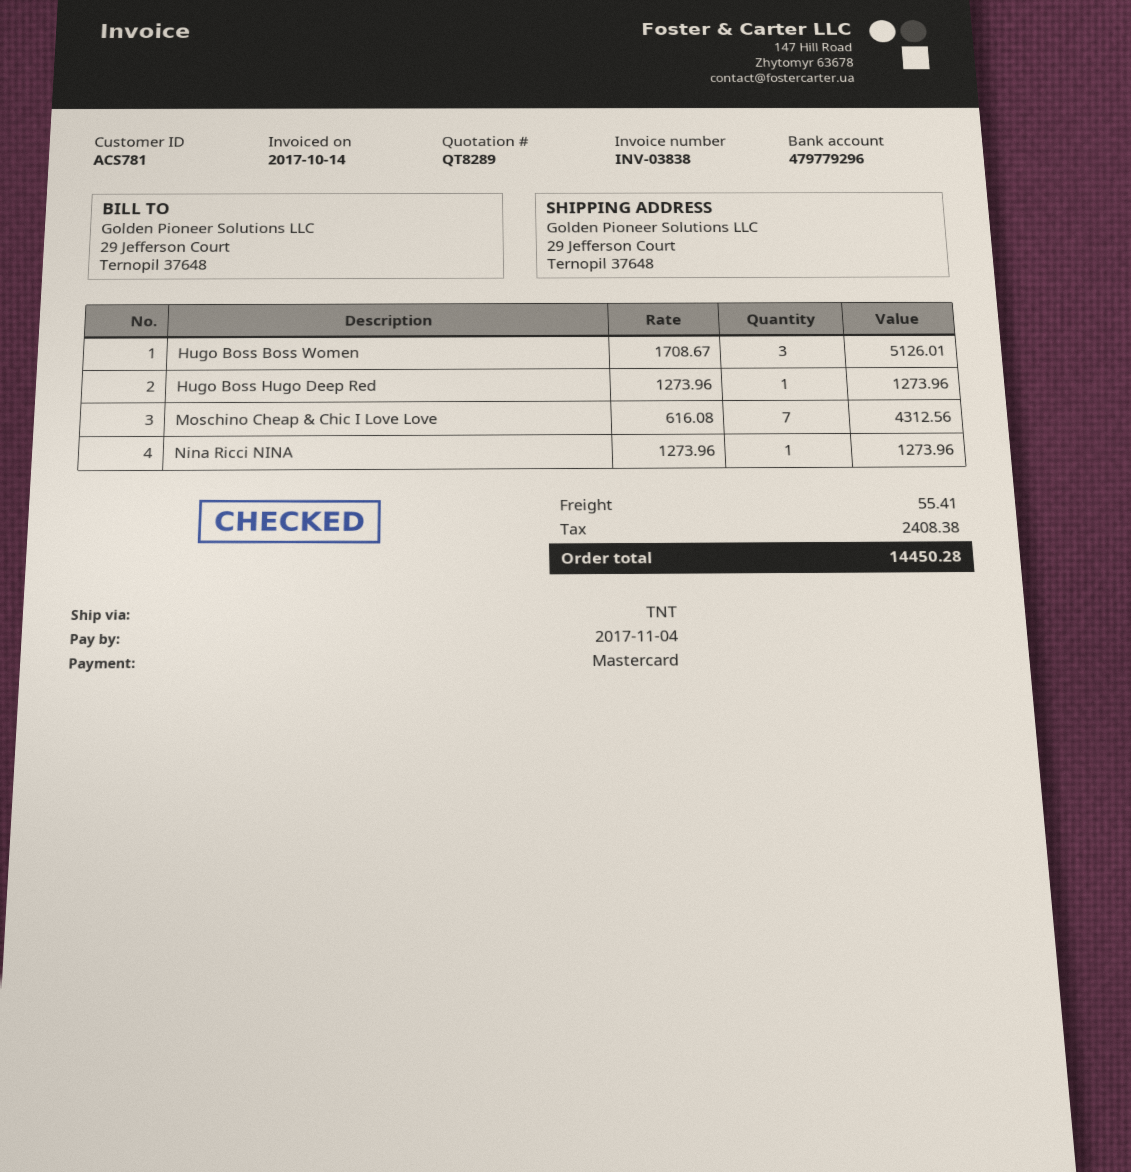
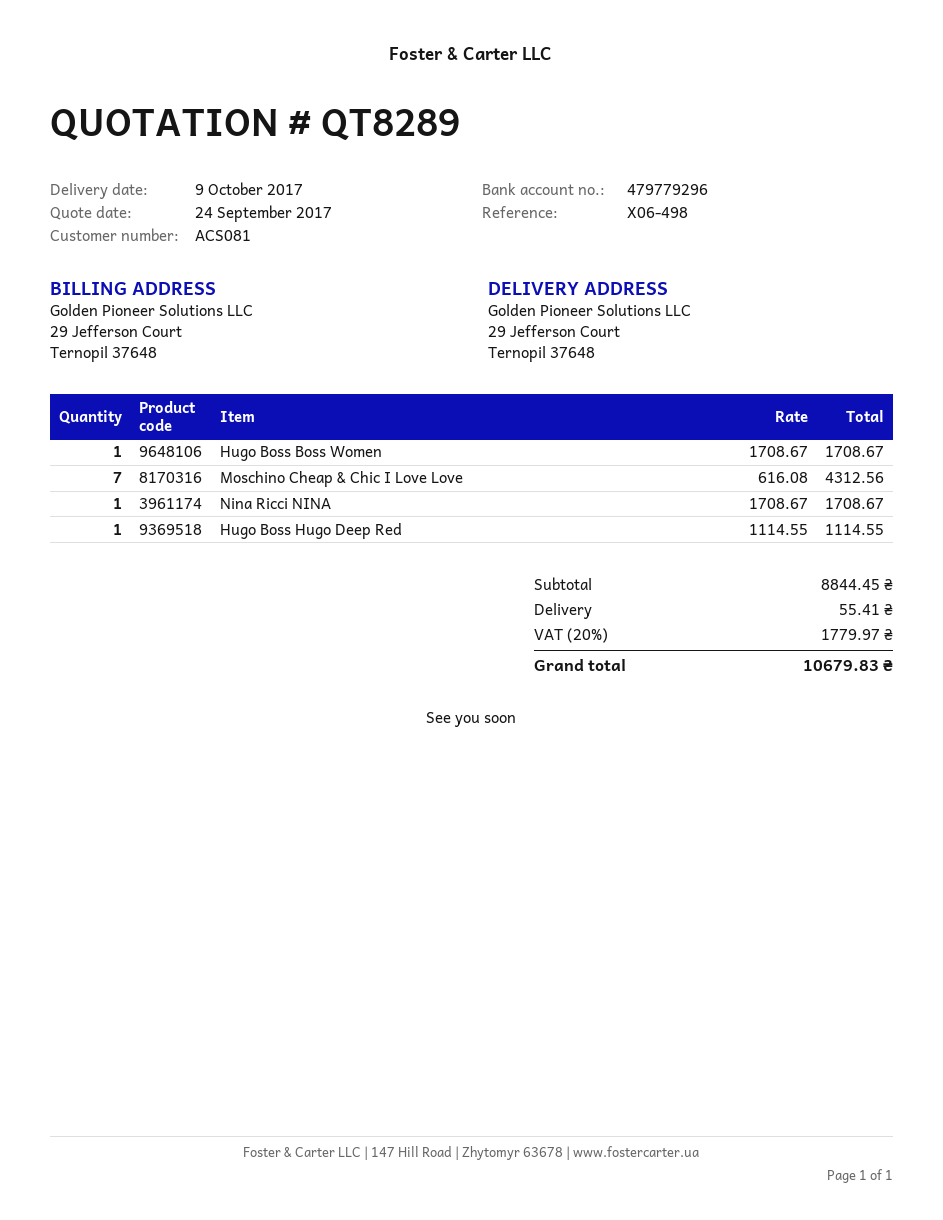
customer number: ACS781 -> ACS081
Hugo Boss Boss Women: 3 x 1708.67 = 5126.01 -> 1 x 1708.67 = 1708.67
Hugo Boss Hugo Deep Red: 1 x 1273.96 = 1273.96 -> 1 x 1114.55 = 1114.55
Nina Ricci NINA: 1 x 1273.96 = 1273.96 -> 1 x 1708.67 = 1708.67
tax: 2408.38 -> 1779.97
total: 14450.28 -> 10679.83

